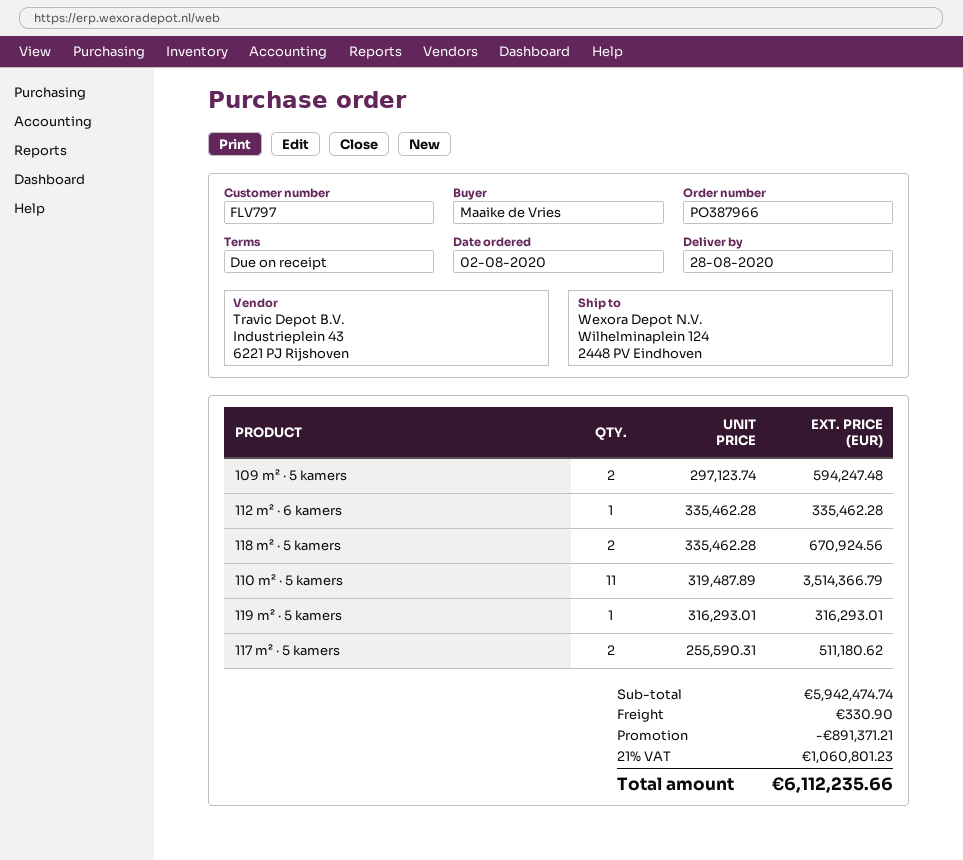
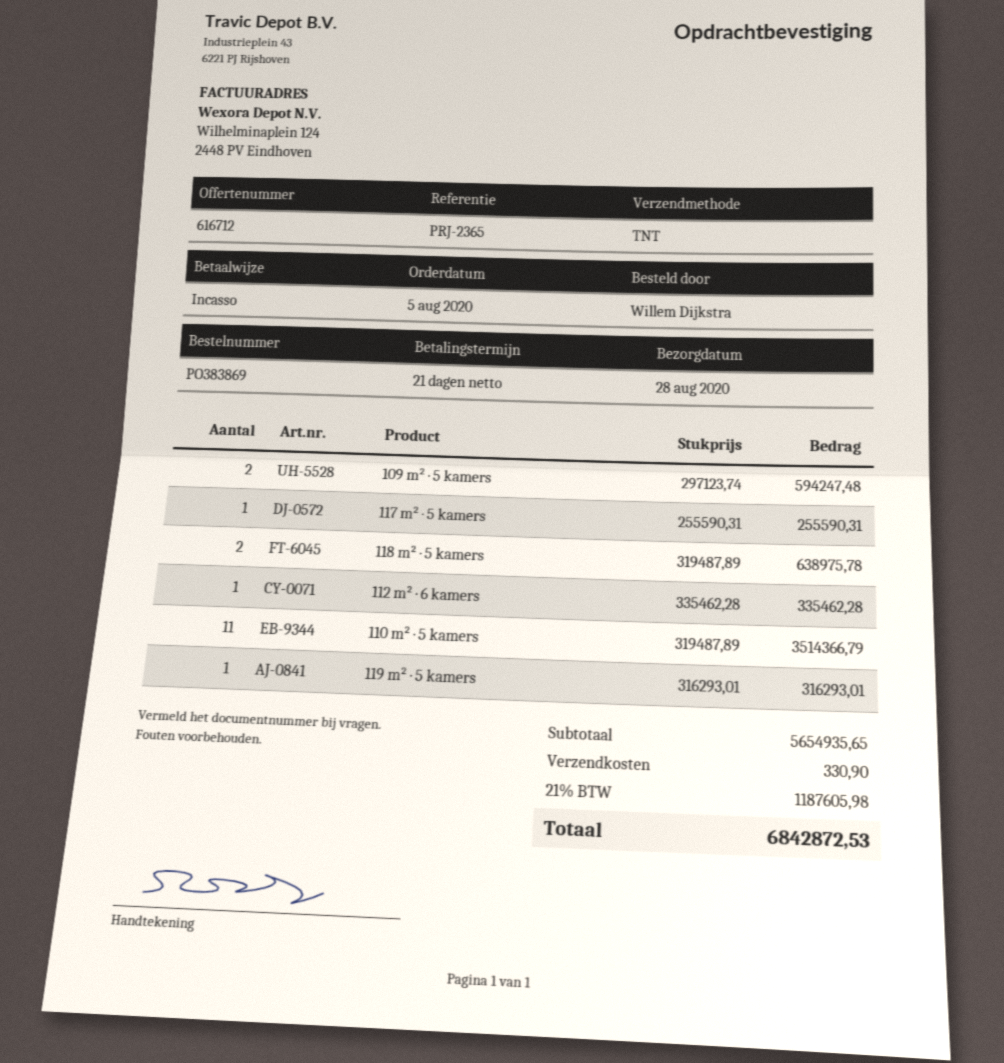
order number: PO387966 -> PO383869
order date: 2020-08-02 -> 2020-08-05
payment terms: on receipt -> 21 days
ordered by: Maaike de Vries -> Willem Dijkstra
118 m² · 5 kamers: 2 x 335462.28 = 670924.56 -> 2 x 319487.89 = 638975.78
117 m² · 5 kamers: 2 x 255590.31 = 511180.62 -> 1 x 255590.31 = 255590.31
subtotal: 5942474.74 -> 5654935.65
discount: 891371.21 -> none
tax: 21% = 1060801.23 -> 21% = 1187605.98
total: 6112235.66 -> 6842872.53

